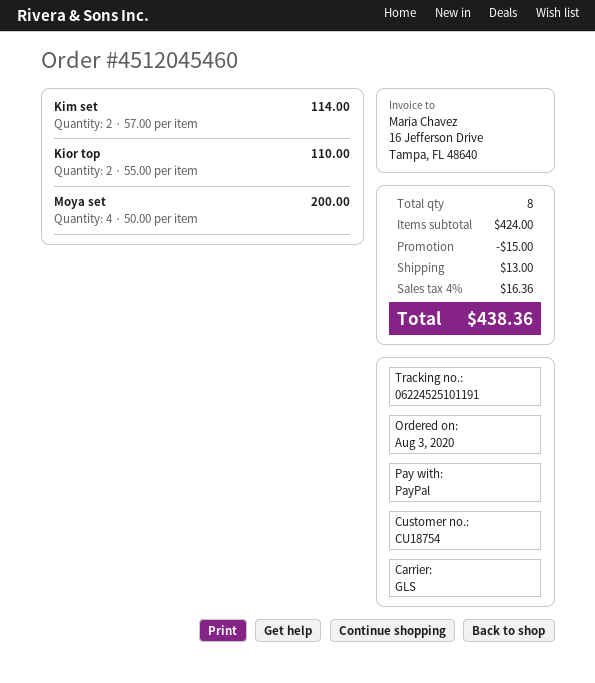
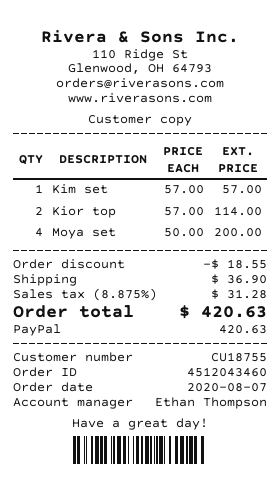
order number: 4512045460 -> 4512043460
order date: 2020-08-03 -> 2020-08-07
customer number: CU18754 -> CU18755
Kim set: 2 x 57.00 = 114.00 -> 1 x 57.00 = 57.00
Kior top: 2 x 55.00 = 110.00 -> 2 x 57.00 = 114.00
discount: 15.00 -> 18.55
shipping: 13.00 -> 36.90
tax: 4% = 16.36 -> 8.875% = 31.28
total: 438.36 -> 420.63

